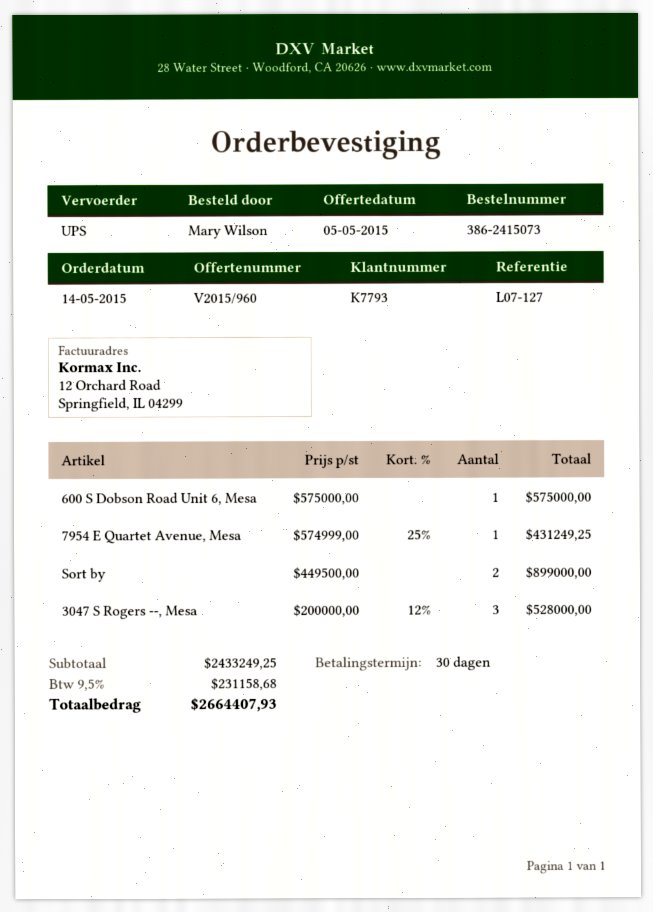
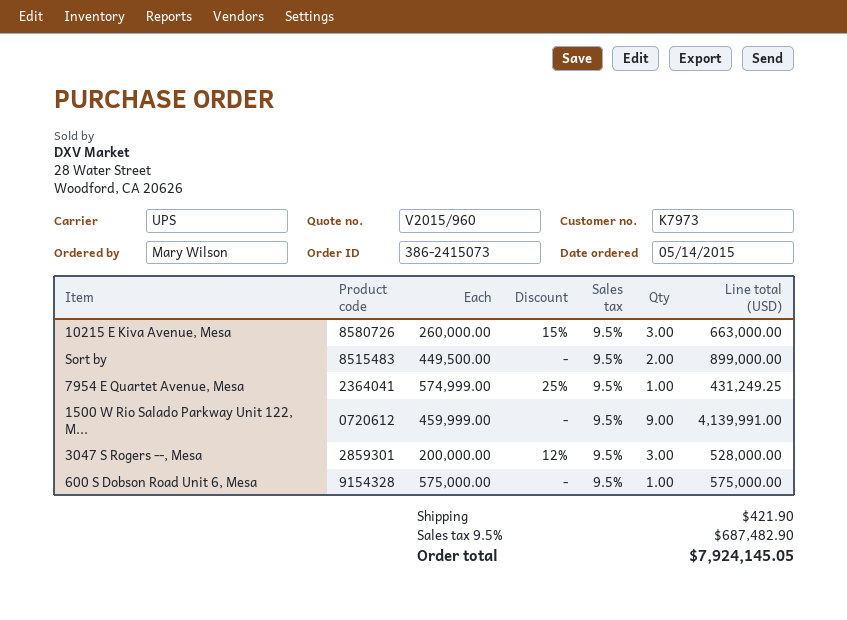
customer number: K7793 -> K7973
10215 E Kiva Avenue, Mesa: none -> 3 x 260000.00 - 15% = 663000.00
1500 W Rio Salado Parkway Unit 122, M...: none -> 9 x 459999.00 = 4139991.00
shipping: none -> 421.90
tax: 9.5% = 231158.68 -> 9.5% = 687482.90
total: 2664407.93 -> 7924145.05

